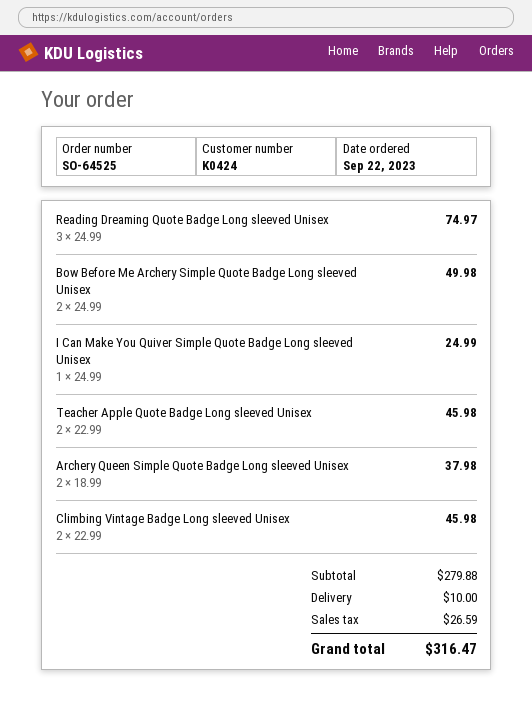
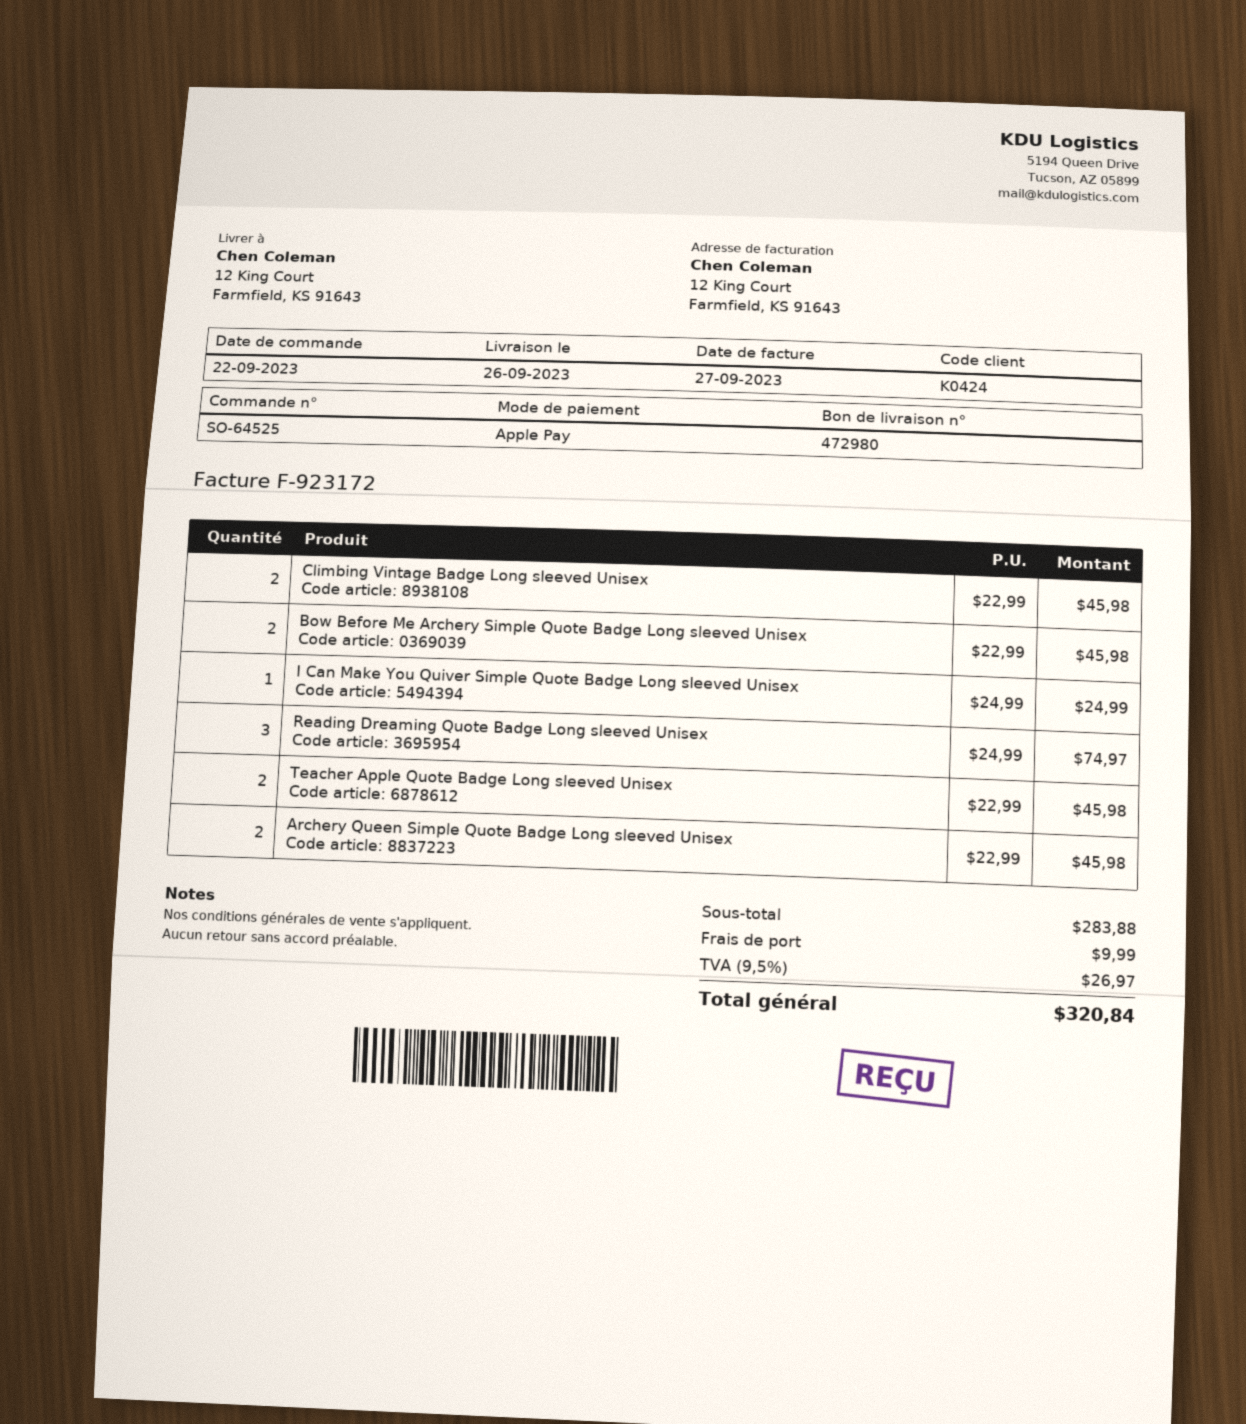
Bow Before Me Archery Simple Quote Badge Long sleeved Unisex: 2 x 24.99 = 49.98 -> 2 x 22.99 = 45.98
Archery Queen Simple Quote Badge Long sleeved Unisex: 2 x 18.99 = 37.98 -> 2 x 22.99 = 45.98
subtotal: 279.88 -> 283.88
shipping: 10.00 -> 9.99
tax: 26.59 -> 26.97
total: 316.47 -> 320.84

